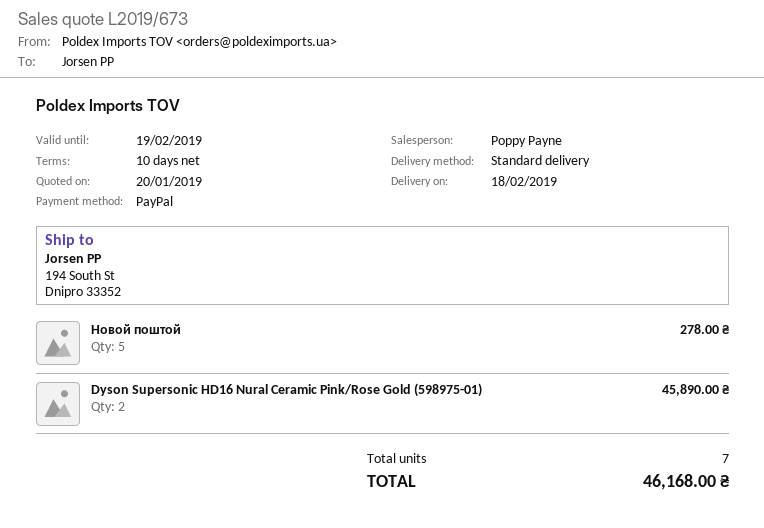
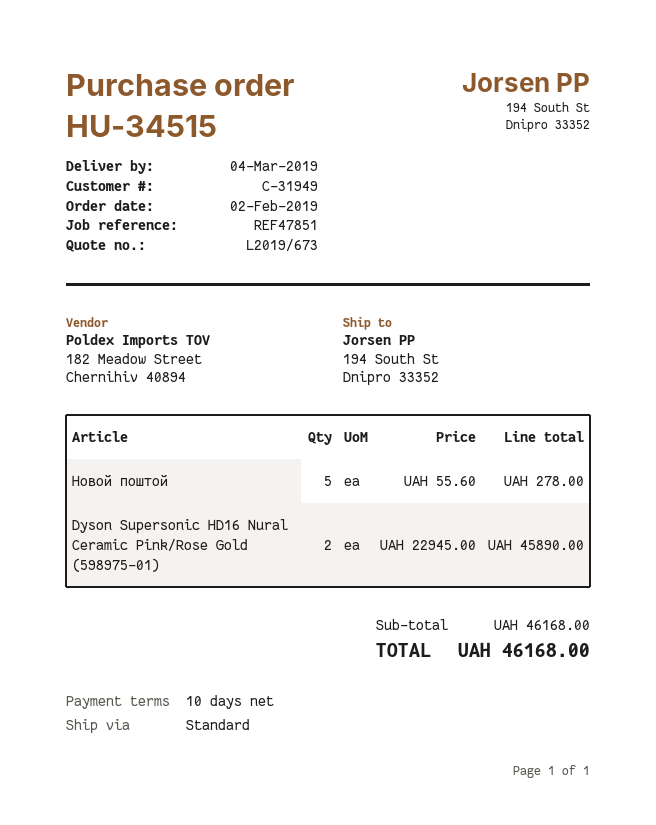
delivery date: 2019-02-18 -> 2019-03-04

